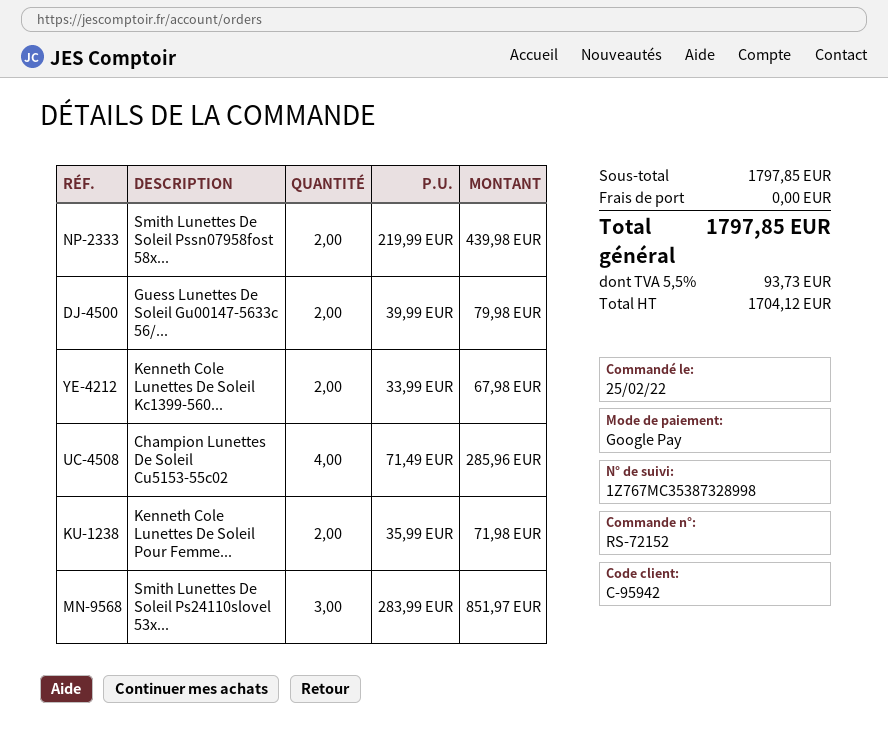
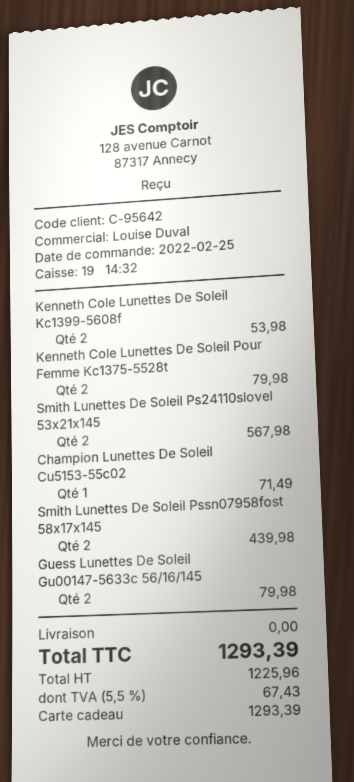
customer number: C-95942 -> C-95642
payment method: Google Pay -> gift card
Kenneth Cole Lunettes De Soleil Kc1399-560...: 2 for 67.98 -> 2 for 53.98
Champion Lunettes De Soleil Cu5153-55c02: 4 for 285.96 -> 1 for 71.49
Kenneth Cole Lunettes De Soleil Pour Femme...: 2 for 71.98 -> 2 for 79.98
Smith Lunettes De Soleil Ps24110slovel 53x...: 3 for 851.97 -> 2 for 567.98
net: 1704.12 -> 1225.96
tax: 5.5% = 93.73 -> 5.5% = 67.43
total: 1797.85 -> 1293.39

